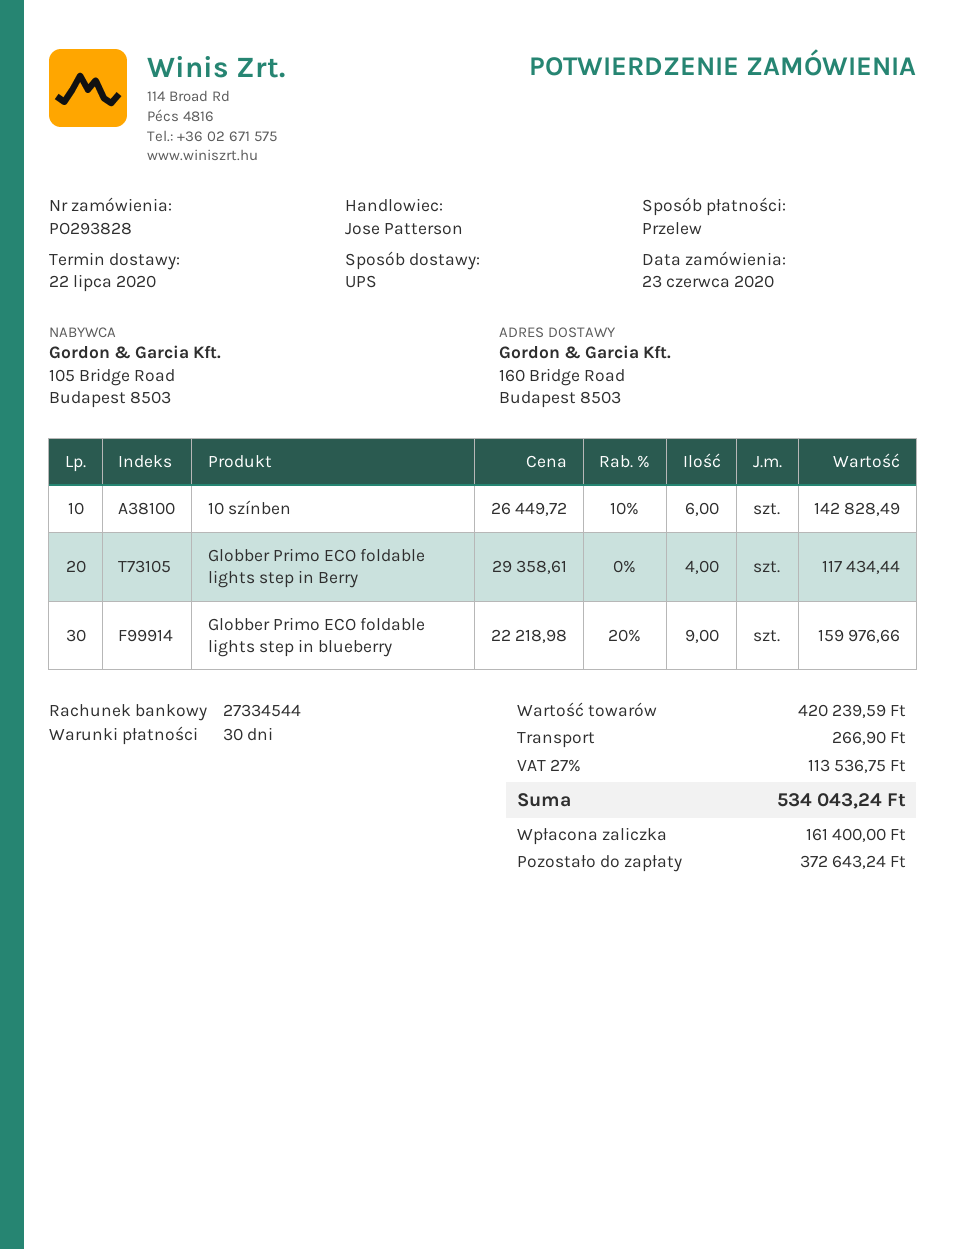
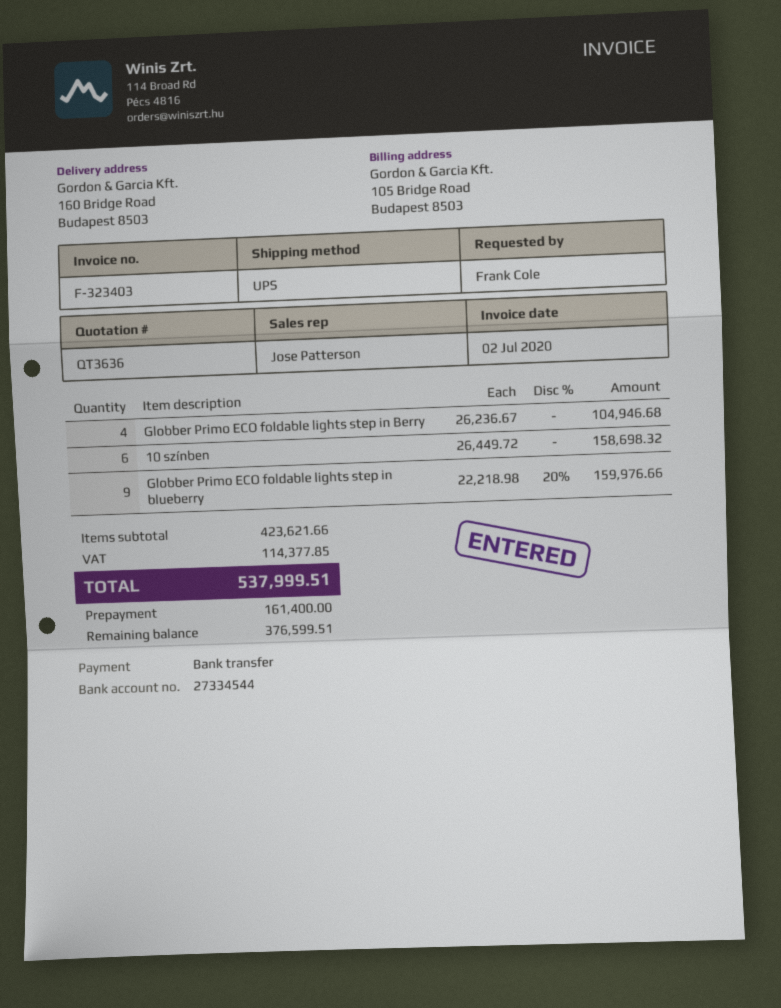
10 színben: 6 x 26449.72 - 10% = 142828.49 -> 6 x 26449.72 = 158698.32
Globber Primo ECO foldable lights step in Berry: 4 x 29358.61 = 117434.44 -> 4 x 26236.67 = 104946.68
subtotal: 420239.59 -> 423621.66
shipping: 266.90 -> none
tax: 113536.75 -> 114377.85
total: 534043.24 -> 537999.51
balance: 372643.24 -> 376599.51

